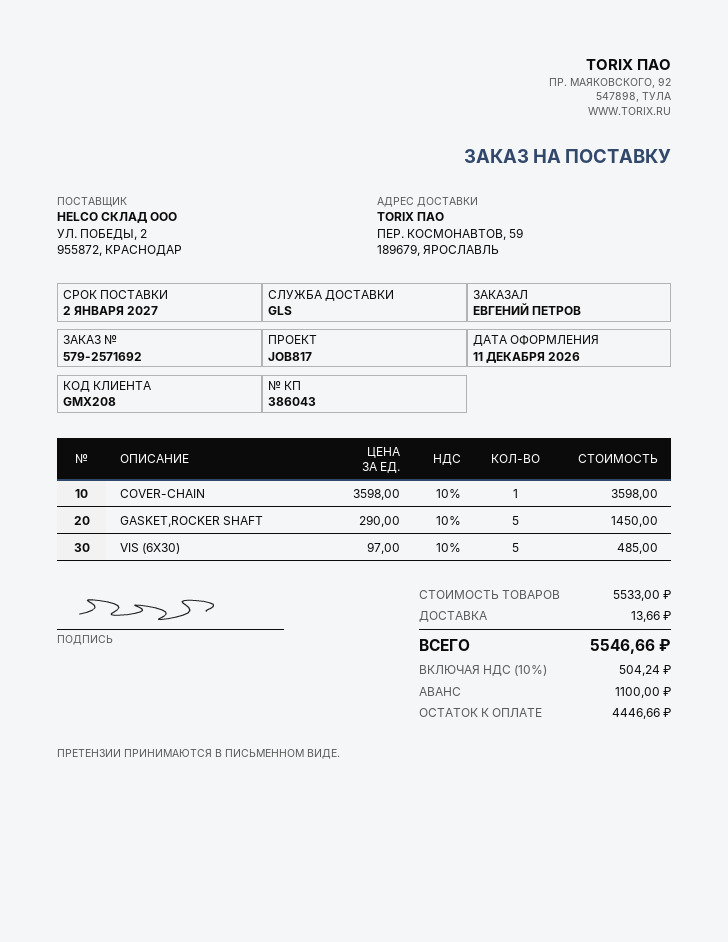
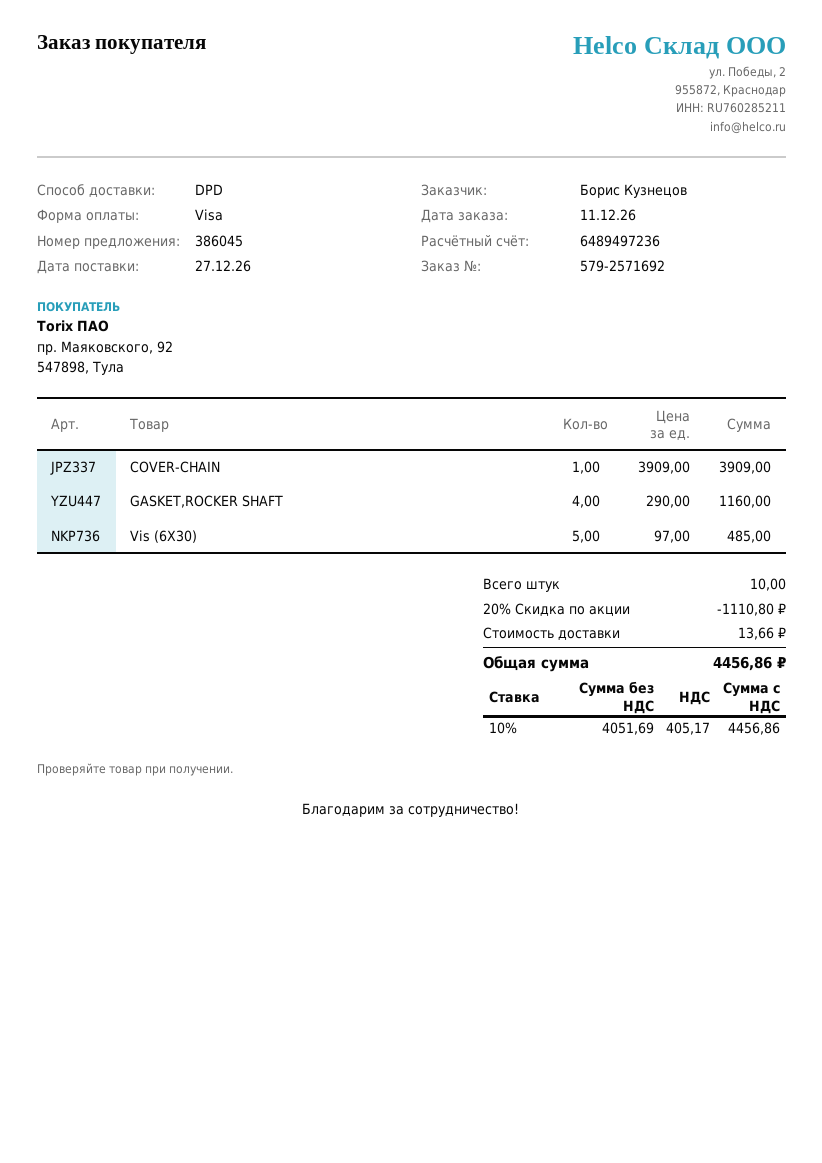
quote number: 386043 -> 386045
delivery date: 2027-01-02 -> 2026-12-27
ordered by: ЕВГЕНИЙ ПЕТРОВ -> Борис Кузнецов
shipping method: GLS -> DPD
COVER-CHAIN: 1 x 3598.00 = 3598.00 -> 1 x 3909.00 = 3909.00
GASKET,ROCKER SHAFT: 5 x 290.00 = 1450.00 -> 4 x 290.00 = 1160.00
discount: none -> 20% = 1110.80
tax: 10% = 504.24 -> 10% = 405.17
total: 5546.66 -> 4456.86

